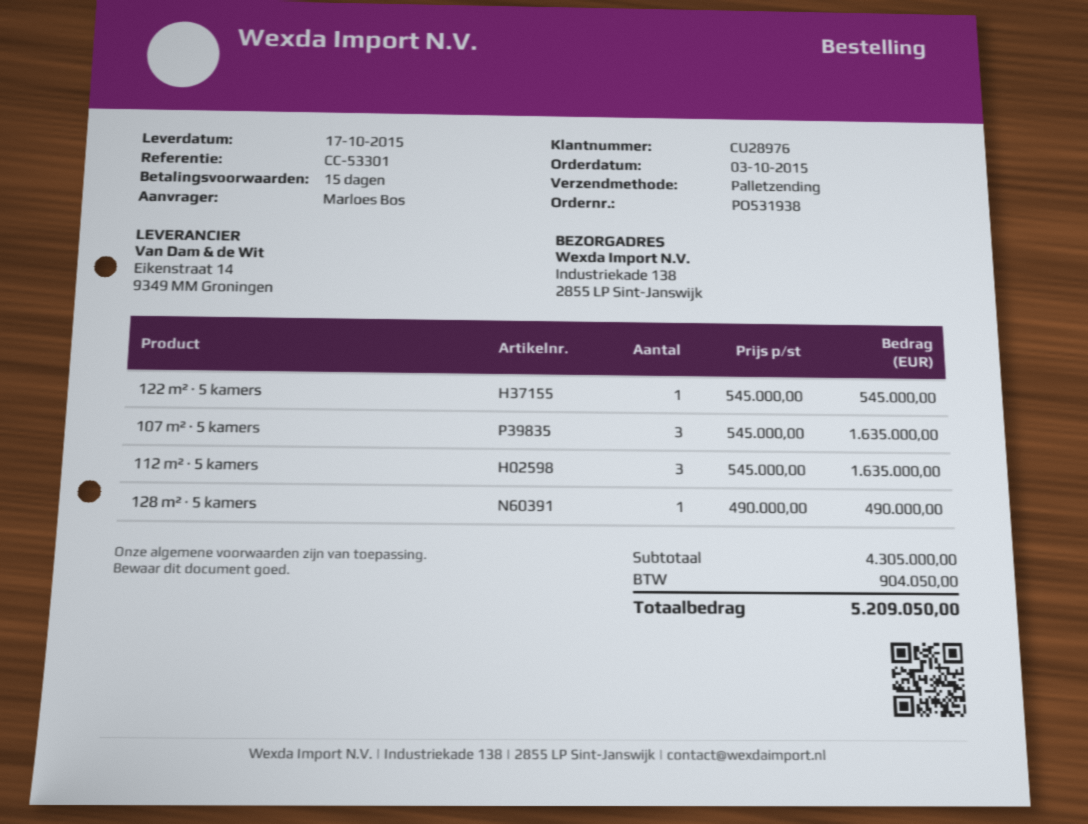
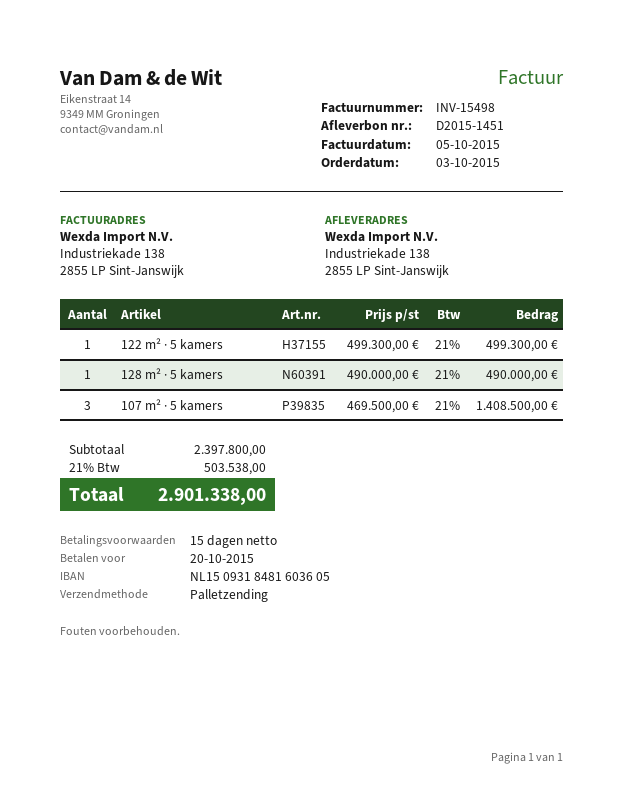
122 m² · 5 kamers: 1 x 545000.00 = 545000.00 -> 1 x 499300.00 = 499300.00
107 m² · 5 kamers: 3 x 545000.00 = 1635000.00 -> 3 x 469500.00 = 1408500.00
112 m² · 5 kamers: 3 x 545000.00 = 1635000.00 -> none
subtotal: 4305000.00 -> 2397800.00
tax: 904050.00 -> 503538.00
total: 5209050.00 -> 2901338.00

